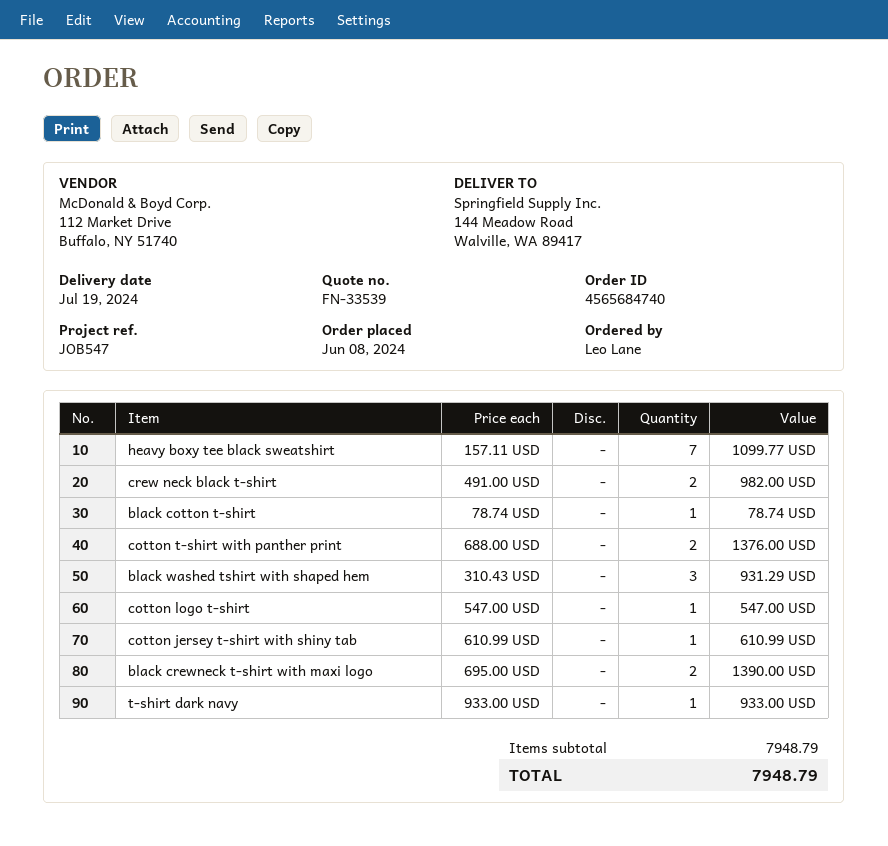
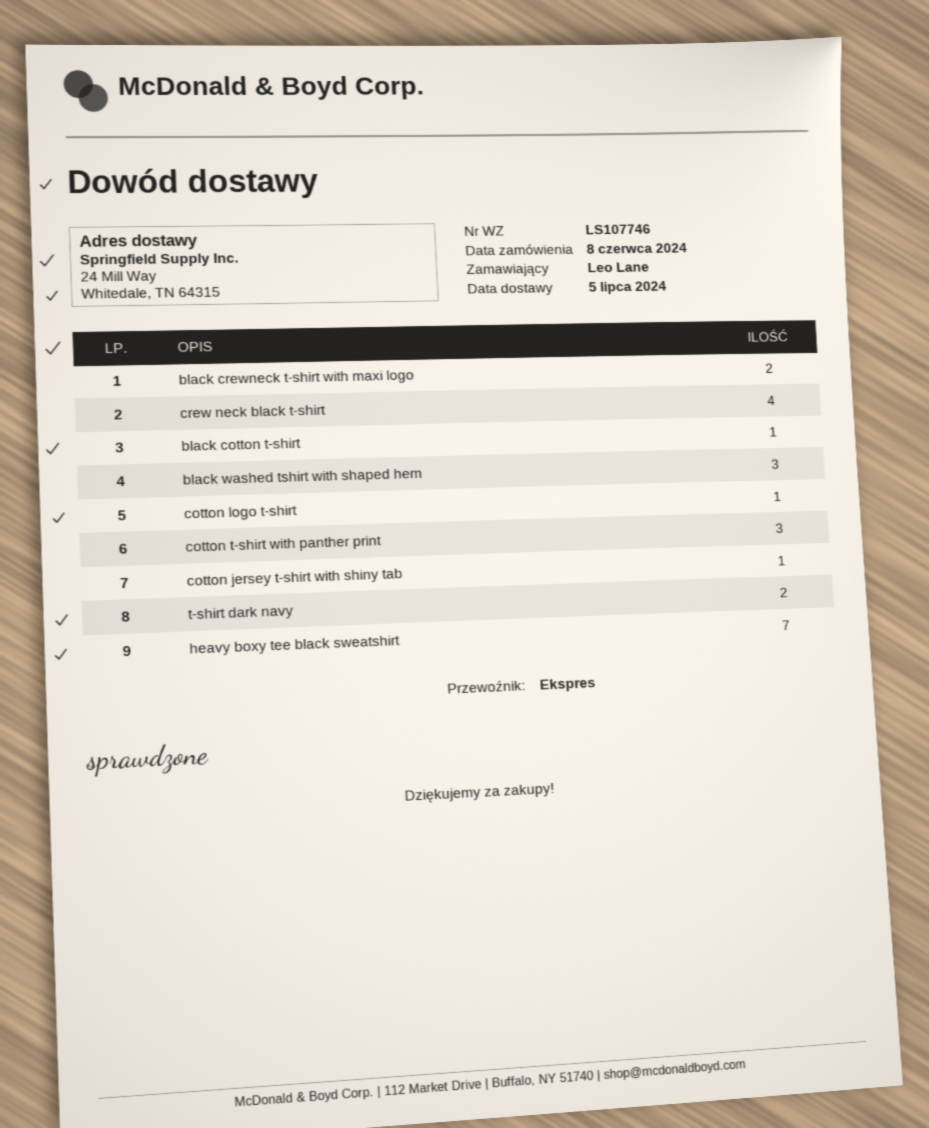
delivery date: 2024-07-19 -> 2024-07-05
ship to: 144 Meadow Road, Walville, WA 89417 -> 24 Mill Way, Whitedale, TN 64315
crew neck black t-shirt: 2 -> 4
cotton t-shirt with panther print: 2 -> 3
t-shirt dark navy: 1 -> 2

